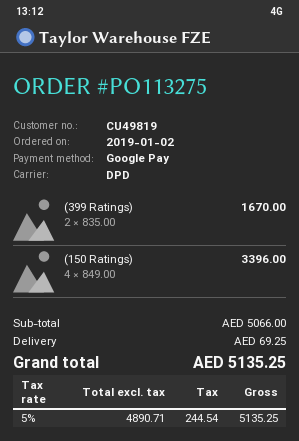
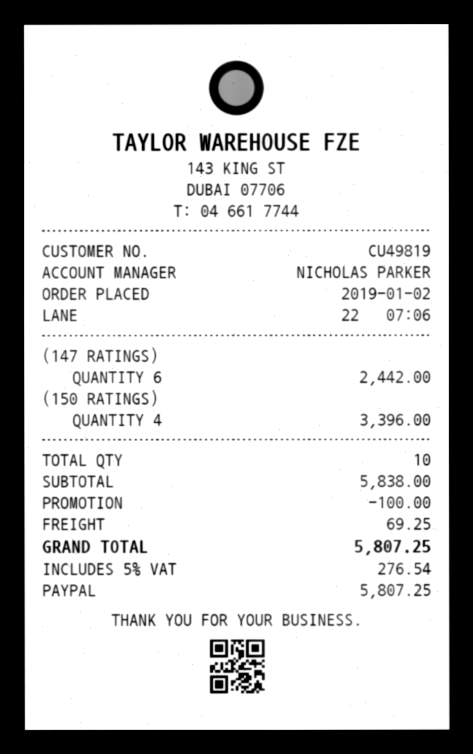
payment method: Google Pay -> PayPal
(399 Ratings): 2 for 1670.00 -> none
(147 RATINGS): none -> 6 for 2442.00
subtotal: 5066.00 -> 5838.00
discount: none -> 100.00
tax: 5% = 244.54 -> 5% = 276.54
total: 5135.25 -> 5807.25

